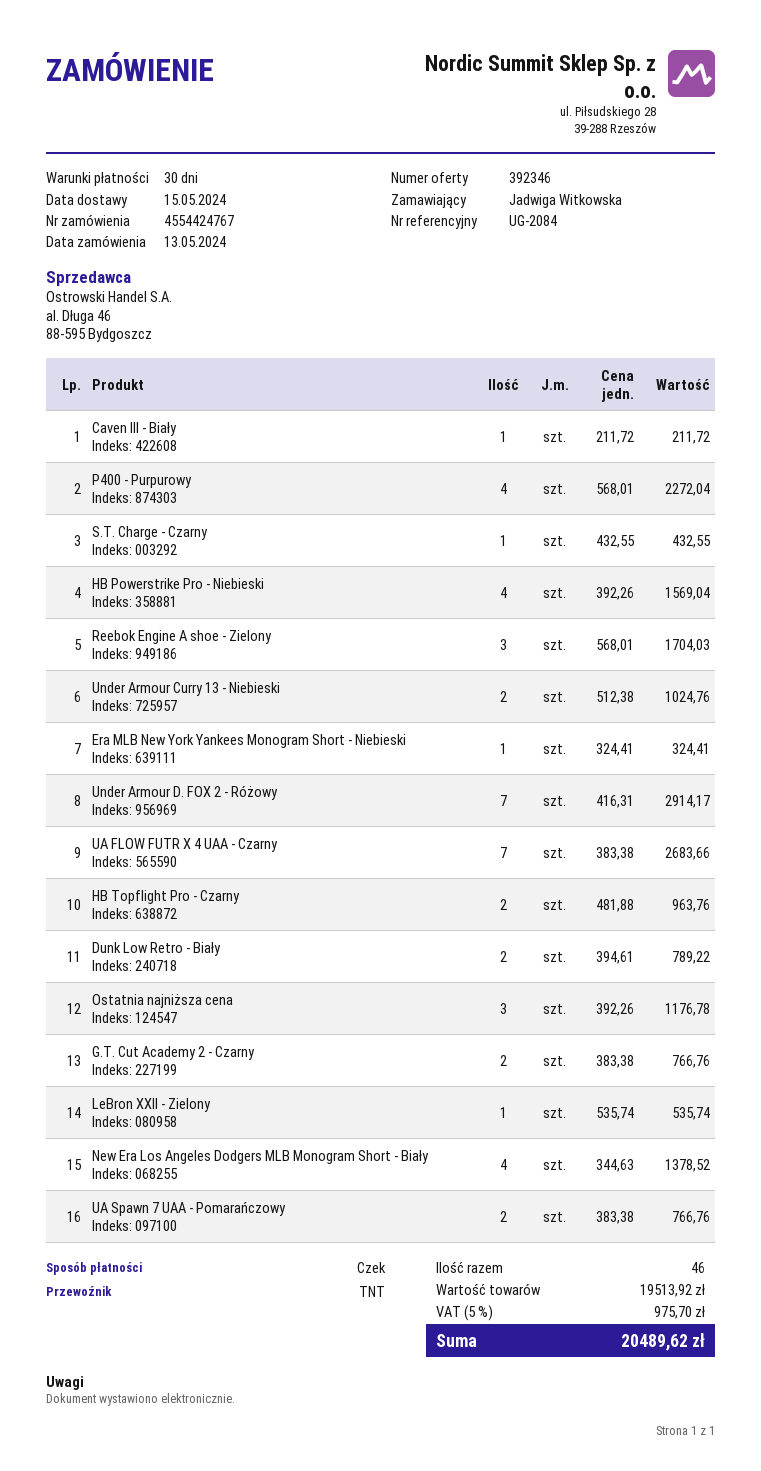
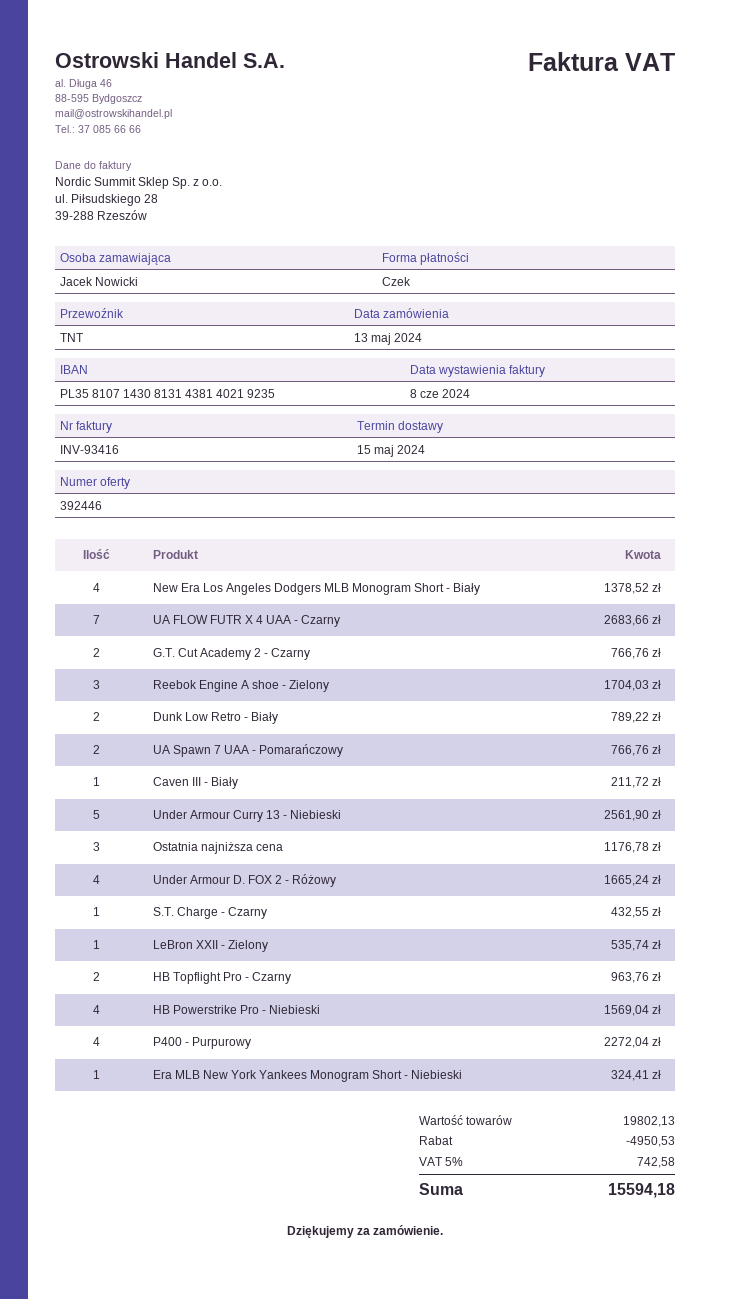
quote number: 392346 -> 392446
ordered by: Jadwiga Witkowska -> Jacek Nowicki
Under Armour Curry 13 - Niebieski: 2 for 1024.76 -> 5 for 2561.90
Under Armour D. FOX 2 - Różowy: 7 for 2914.17 -> 4 for 1665.24
subtotal: 19513.92 -> 19802.13
discount: none -> 4950.53
tax: 5% = 975.70 -> 5% = 742.58
total: 20489.62 -> 15594.18

